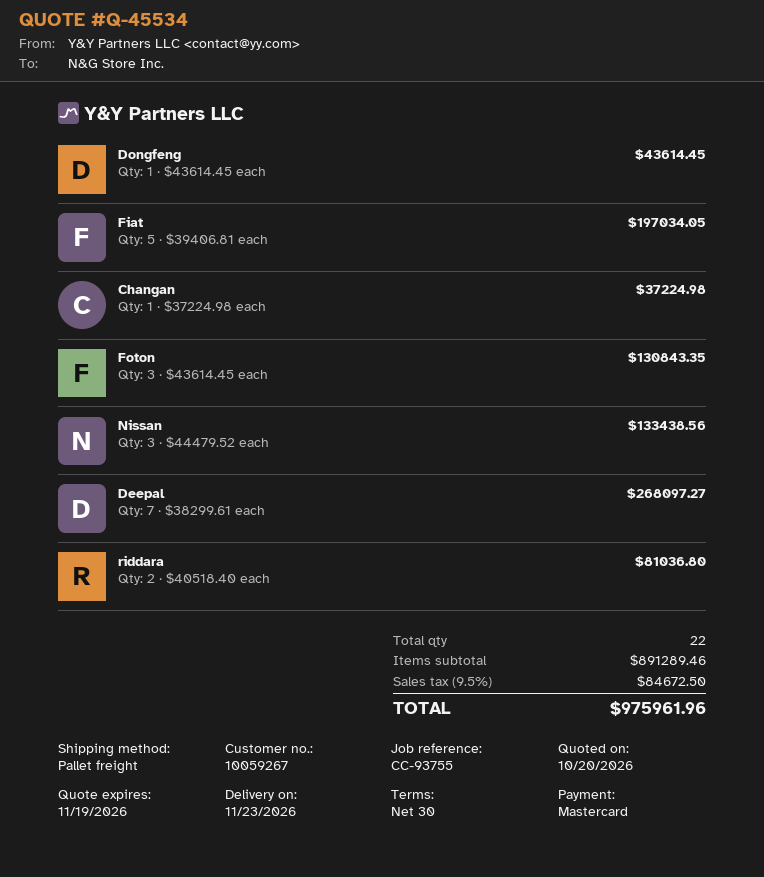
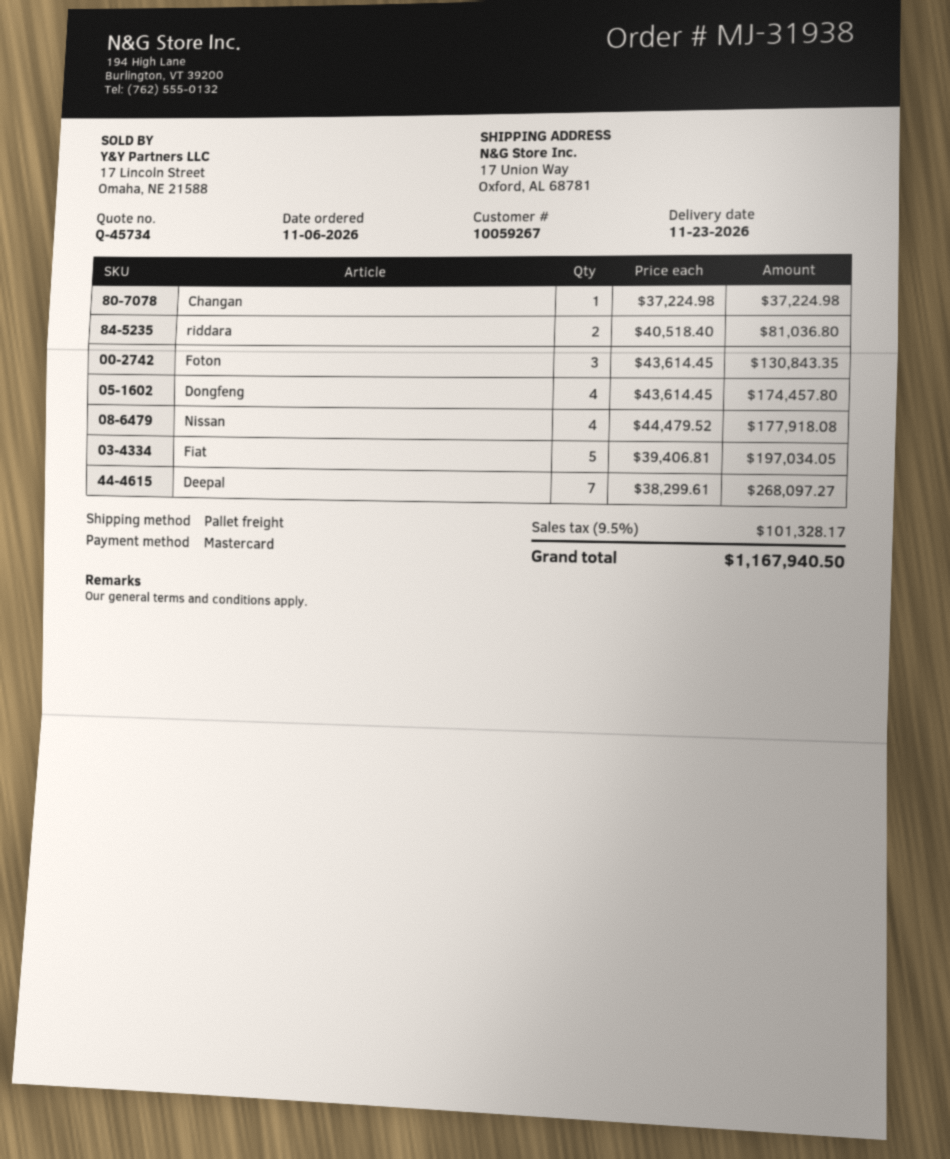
quote number: Q-45534 -> Q-45734
Dongfeng: 1 x 43614.45 = 43614.45 -> 4 x 43614.45 = 174457.80
Nissan: 3 x 44479.52 = 133438.56 -> 4 x 44479.52 = 177918.08
tax: 9.5% = 84672.50 -> 9.5% = 101328.17
total: 975961.96 -> 1167940.50

